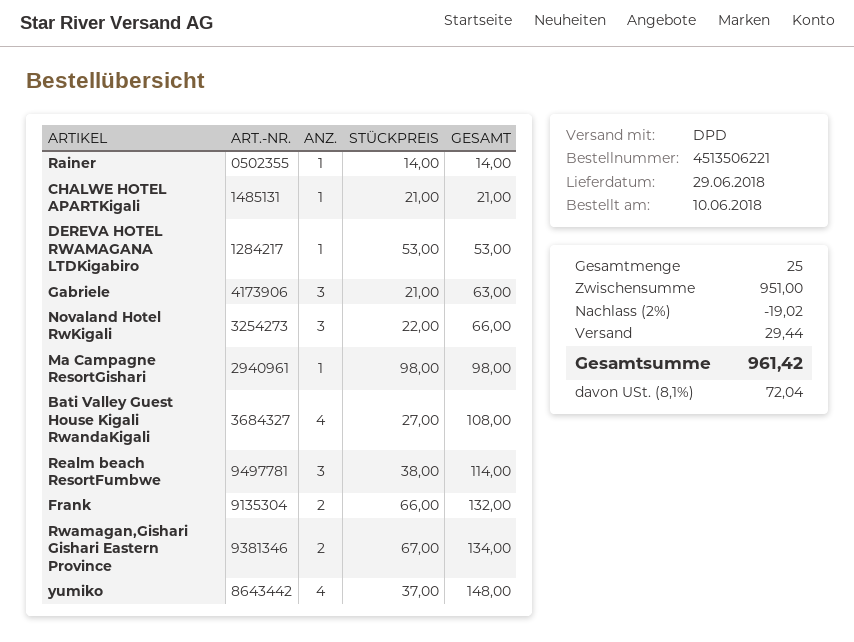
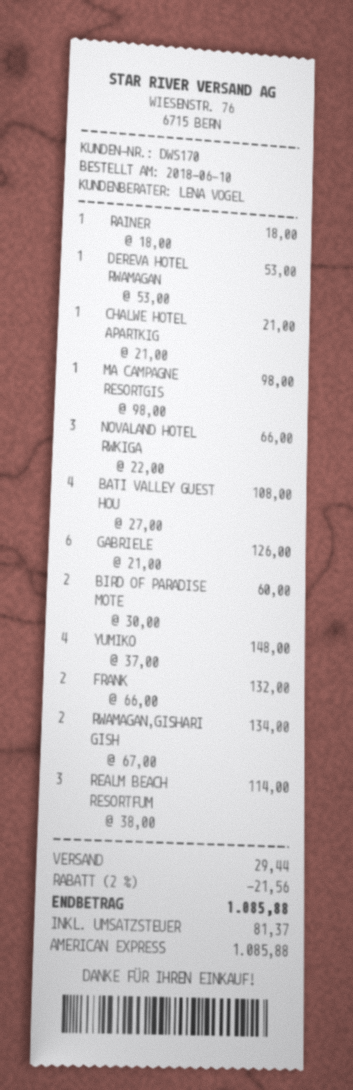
Rainer: 1 x 14.00 = 14.00 -> 1 x 18.00 = 18.00
Gabriele: 3 x 21.00 = 63.00 -> 6 x 21.00 = 126.00
BIRD OF PARADISE MOTE: none -> 2 x 30.00 = 60.00
discount: 2% = 19.02 -> 2% = 21.56
tax: 72.04 -> 81.37
total: 961.42 -> 1085.88

